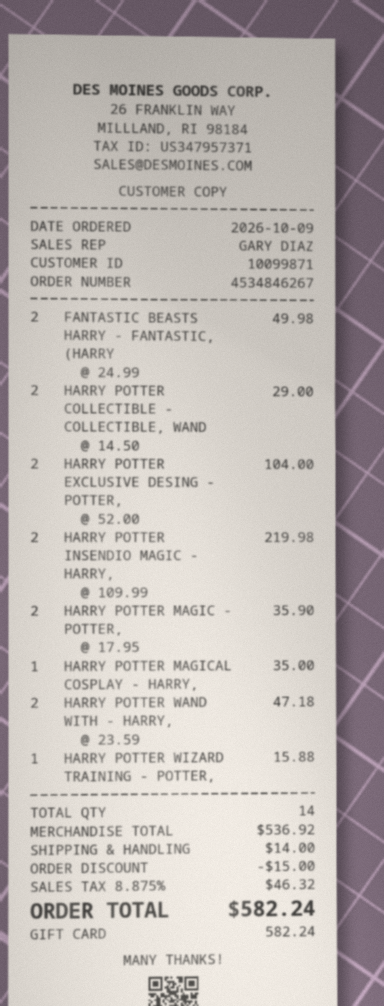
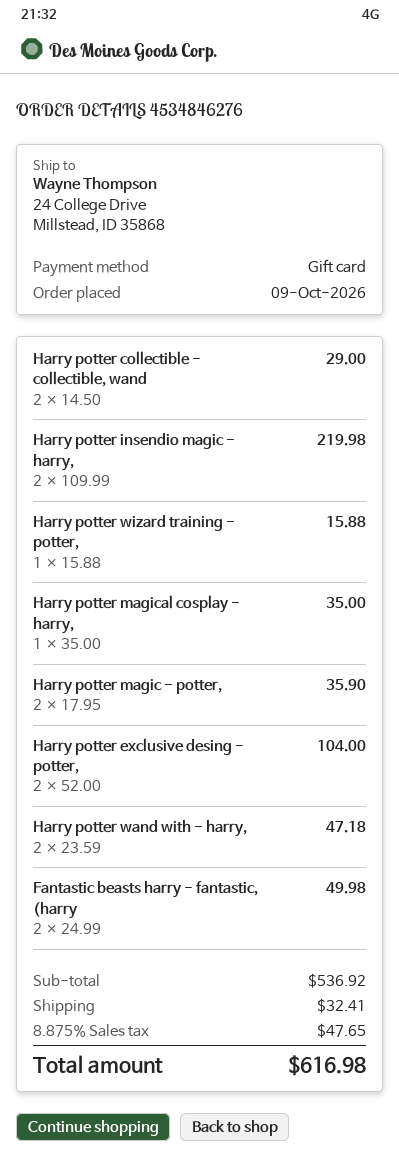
order number: 4534846267 -> 4534846276
discount: 15.00 -> none
shipping: 14.00 -> 32.41
tax: 8.875% = 46.32 -> 8.875% = 47.65
total: 582.24 -> 616.98

